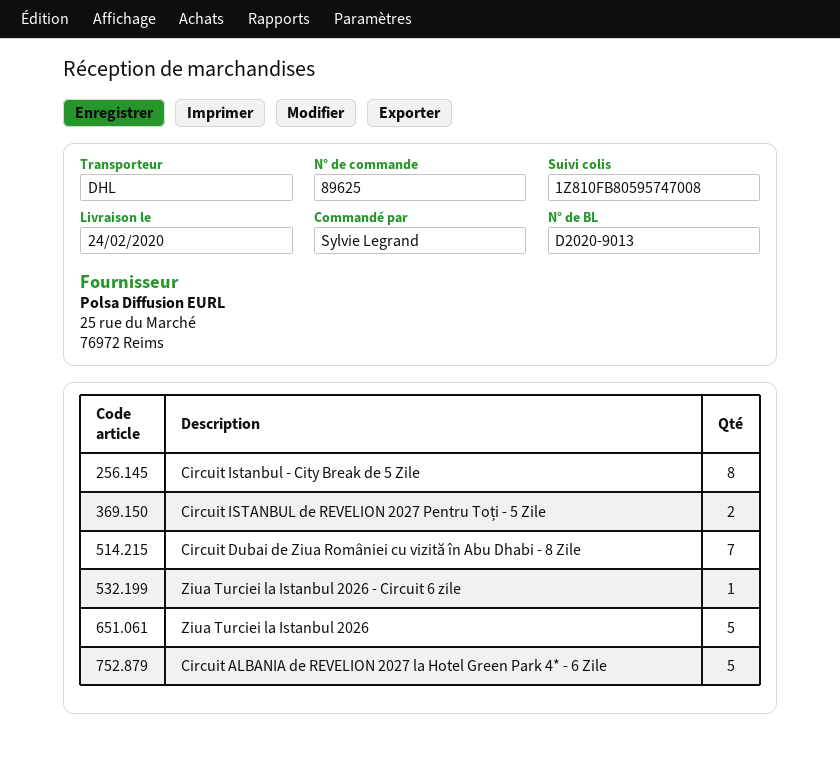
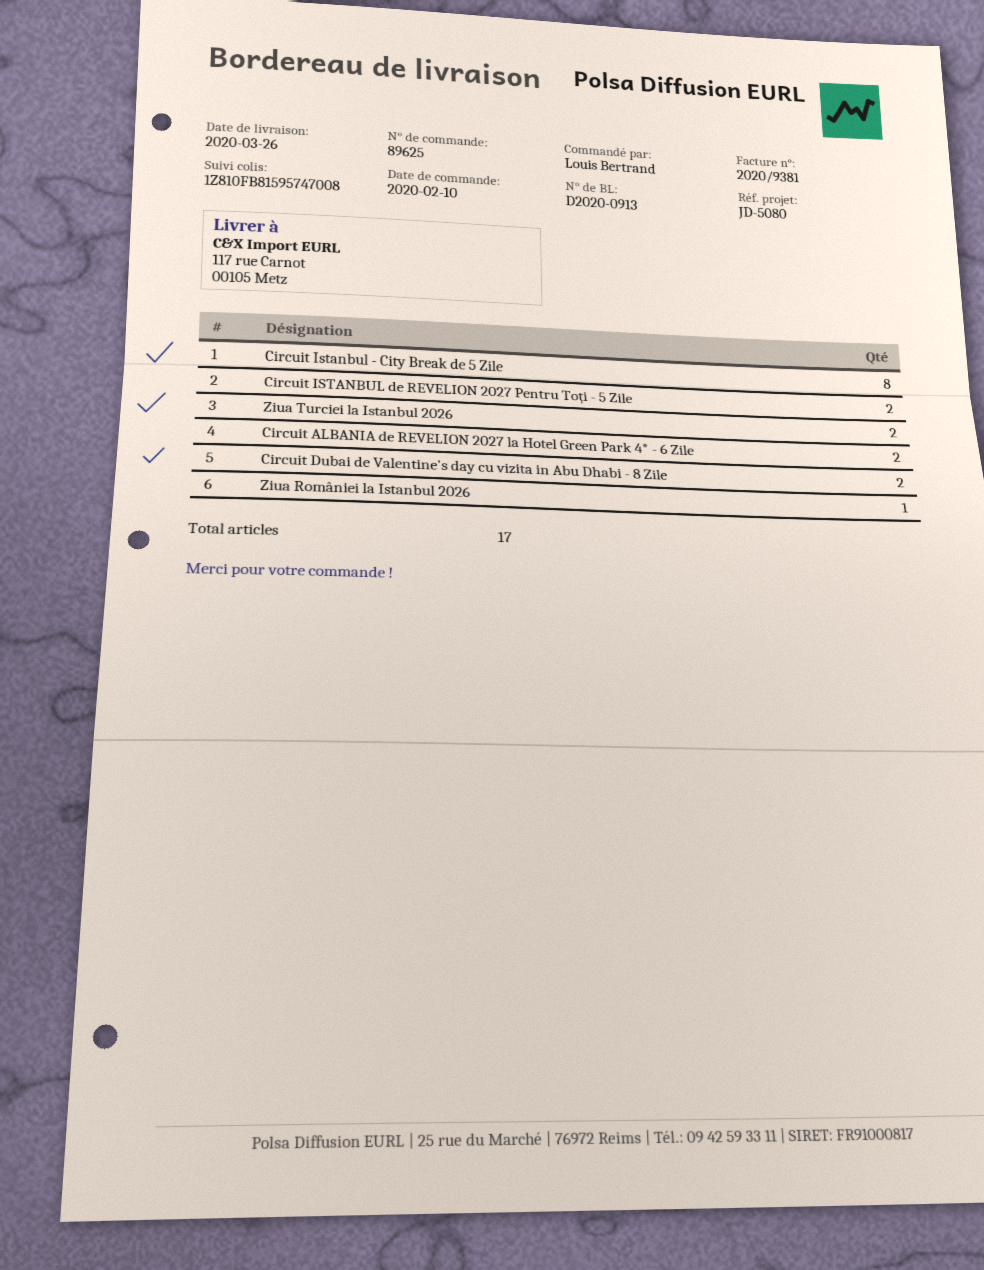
delivery note number: D2020-9013 -> D2020-0913
delivery date: 2020-02-24 -> 2020-03-26
ordered by: Sylvie Legrand -> Louis Bertrand
tracking number: 1Z810FB80595747008 -> 1Z810FB81595747008
Circuit Dubai de Ziua României cu vizită în Abu Dhabi - 8 Zile: 7 -> none
Ziua Turciei la Istanbul 2026 - Circuit 6 zile: 1 -> none
Ziua Turciei la Istanbul 2026: 5 -> 2
Circuit ALBANIA de REVELION 2027 la Hotel Green Park 4* - 6 Zile: 5 -> 2
Circuit Dubai de Valentine's day cu vizita in Abu Dhabi - 8 Zile: none -> 2
Ziua României la Istanbul 2026: none -> 1

